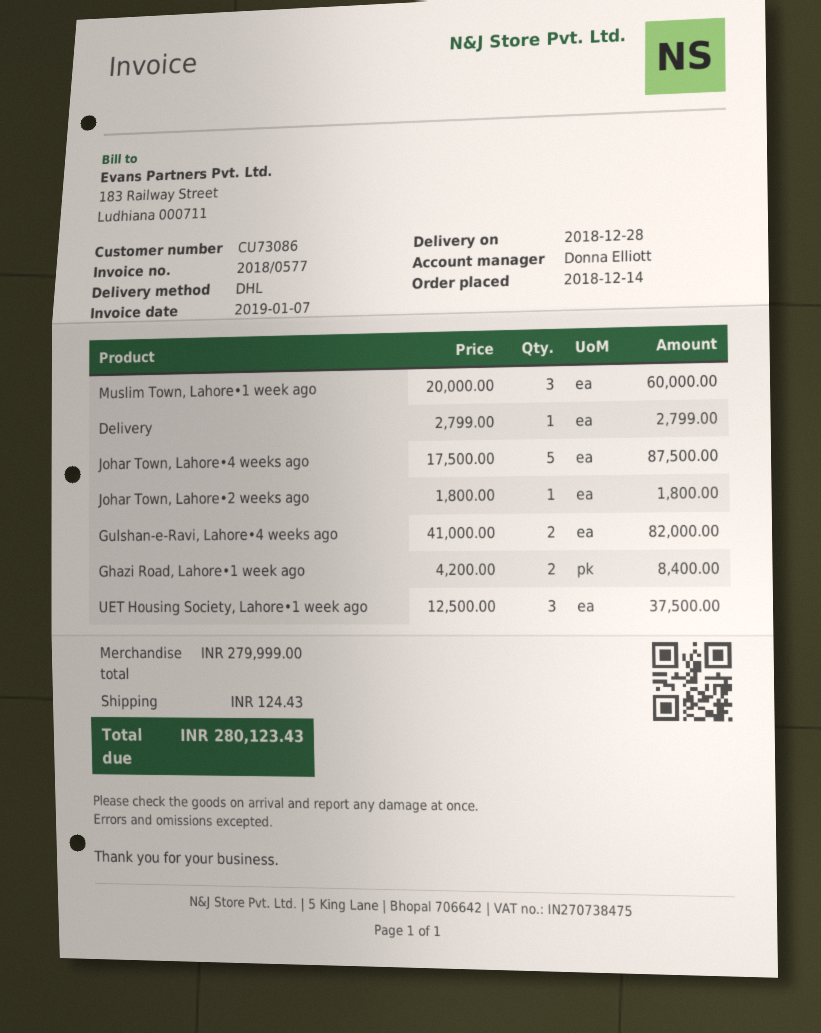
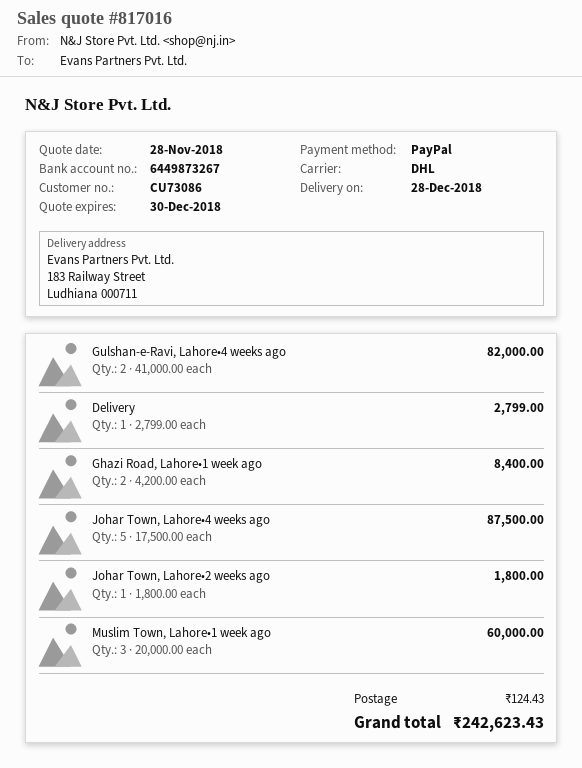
UET Housing Society, Lahore•1 week ago: 3 x 12500.00 = 37500.00 -> none
total: 280123.43 -> 242623.43

